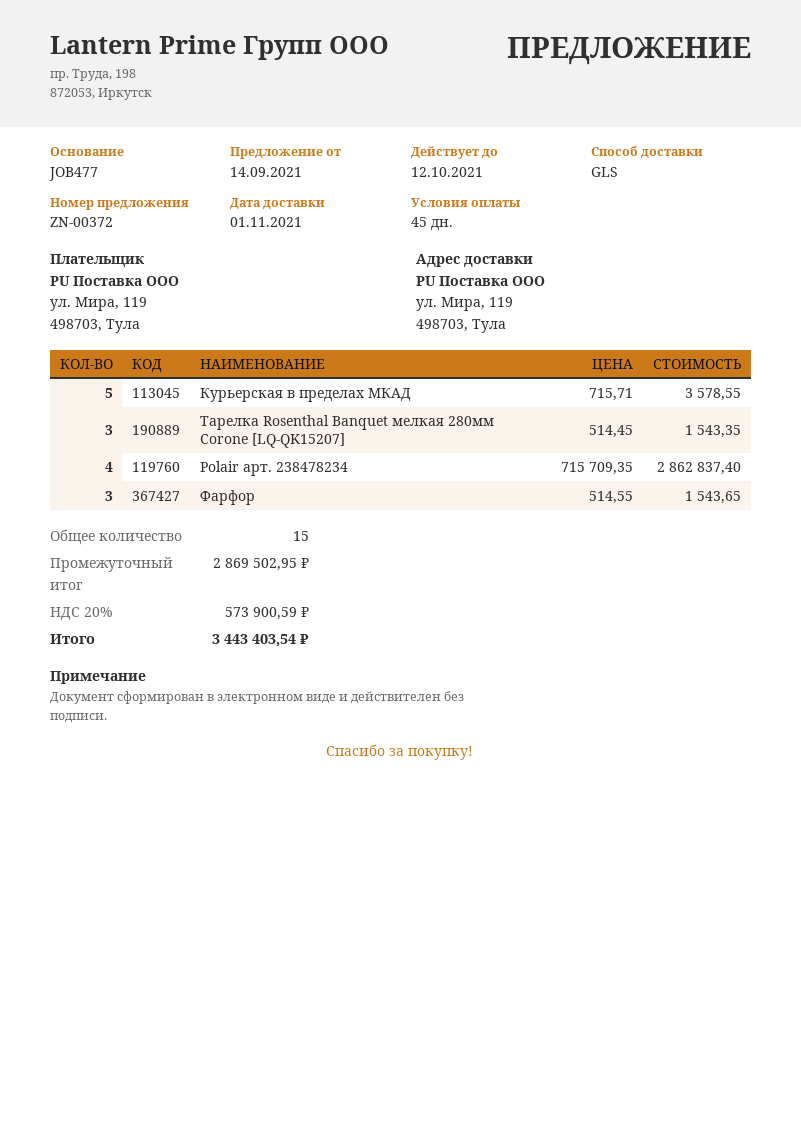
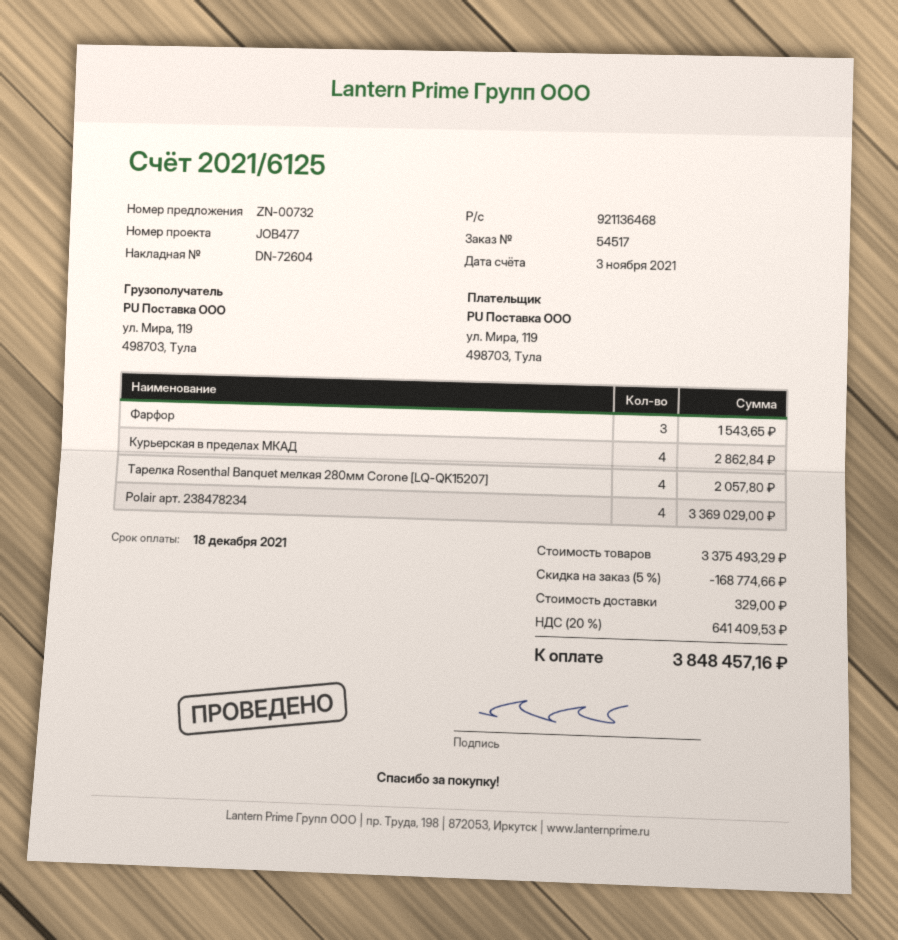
quote number: ZN-00372 -> ZN-00732
Курьерская в пределах МКАД: 5 for 3578.55 -> 4 for 2862.84
Тарелка Rosenthal Banquet мелкая 280мм Corone [LQ-QK15207]: 3 for 1543.35 -> 4 for 2057.80
Polair арт. 238478234: 4 for 2862837.40 -> 4 for 3369029.00
subtotal: 2869502.95 -> 3375493.29
discount: none -> 5% = 168774.66
shipping: none -> 329.00
tax: 20% = 573900.59 -> 20% = 641409.53
total: 3443403.54 -> 3848457.16

